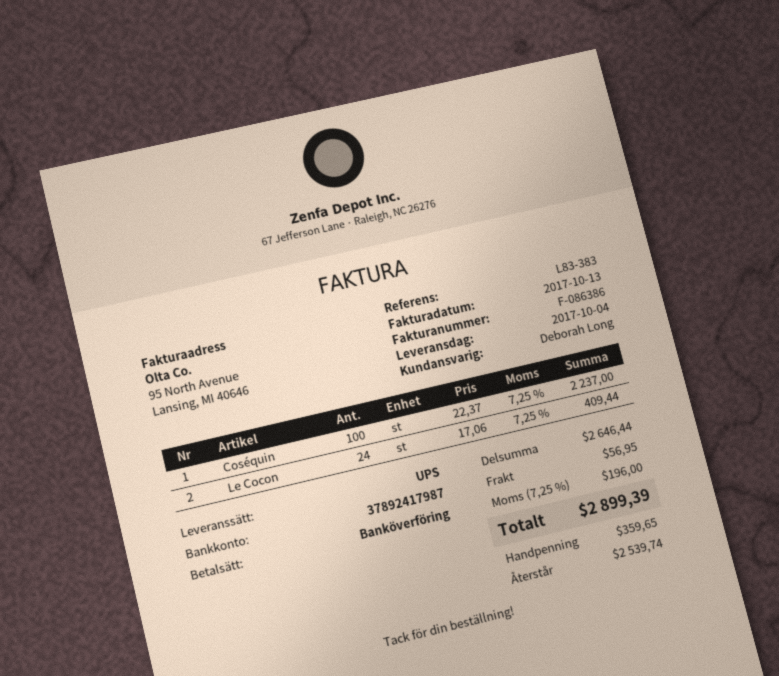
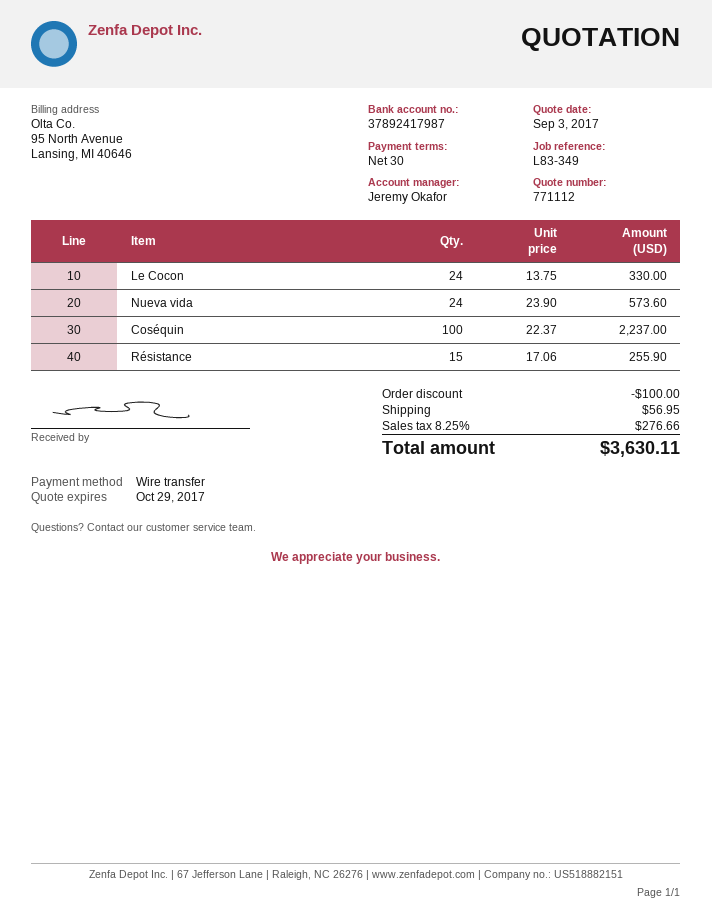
reference: L83-383 -> L83-349
sales rep: Deborah Long -> Jeremy Okafor
Le Cocon: 24 x 17.06 = 409.44 -> 24 x 13.75 = 330.00
Nueva vida: none -> 24 x 23.90 = 573.60
Résistance: none -> 15 x 17.06 = 255.90
discount: none -> 100.00
tax: 7.25% = 196.00 -> 8.25% = 276.66
total: 2899.39 -> 3630.11

